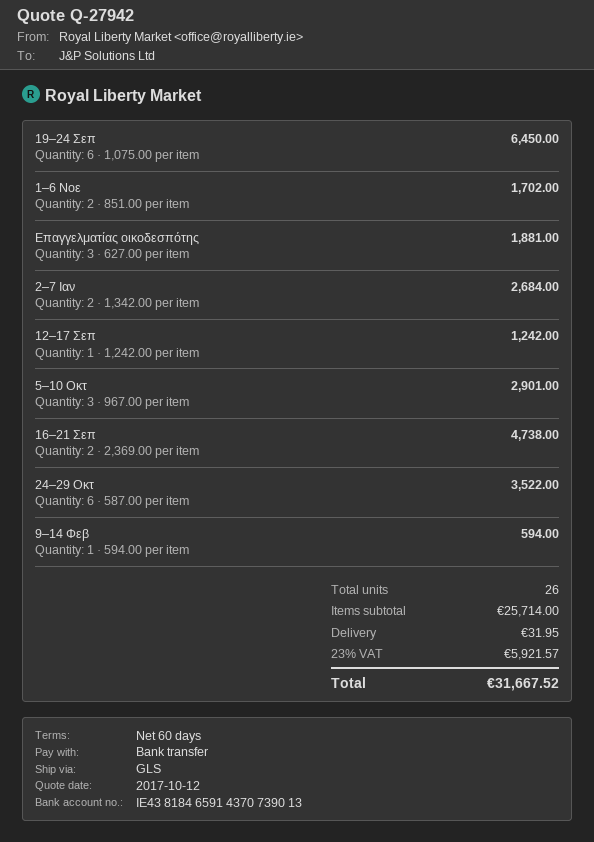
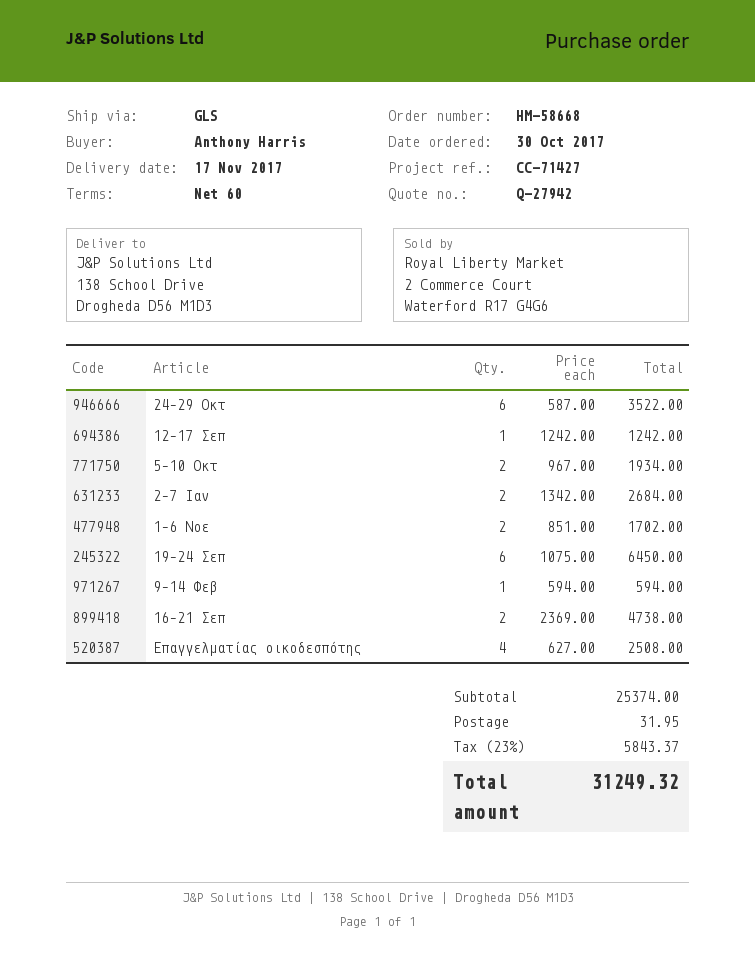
Επαγγελματίας οικοδεσπότης: 3 x 627.00 = 1881.00 -> 4 x 627.00 = 2508.00
5–10 Οκτ: 3 x 967.00 = 2901.00 -> 2 x 967.00 = 1934.00
subtotal: 25714.00 -> 25374.00
tax: 23% = 5921.57 -> 23% = 5843.37
total: 31667.52 -> 31249.32

